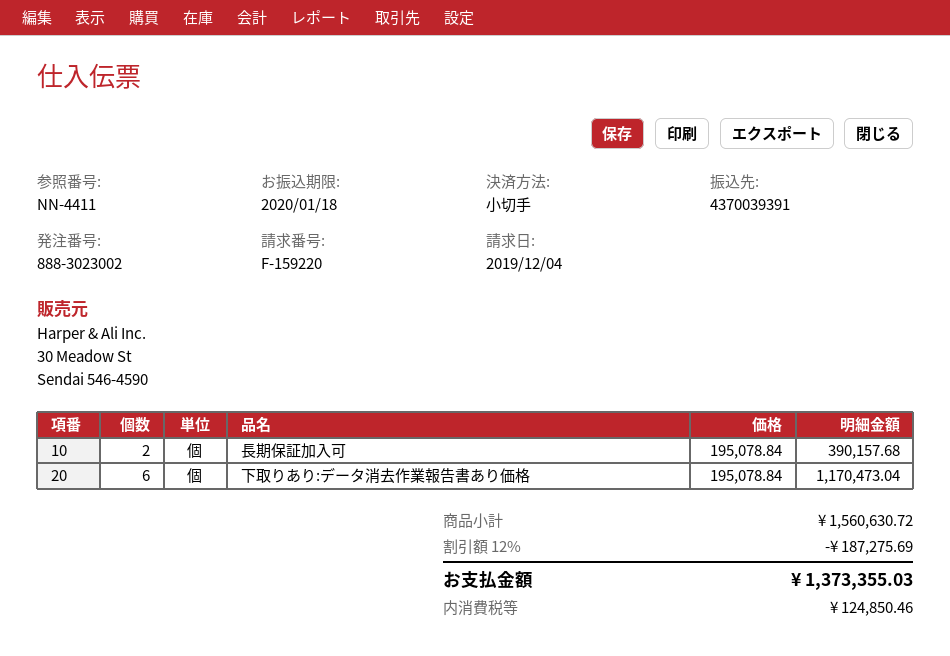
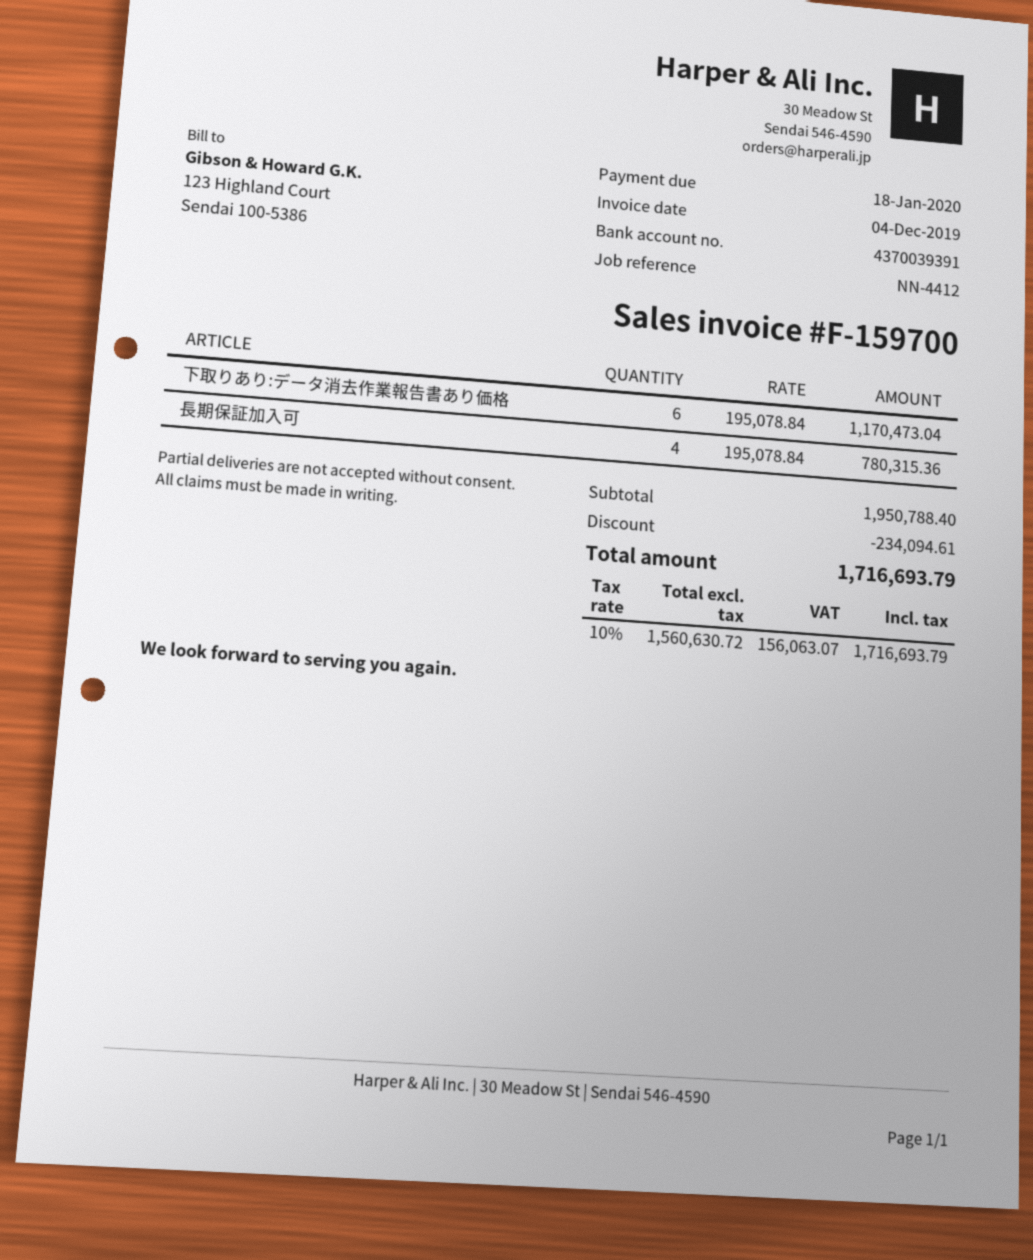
invoice number: F-159220 -> F-159700
reference: NN-4411 -> NN-4412
長期保証加入可: 2 x 195078.84 = 390157.68 -> 4 x 195078.84 = 780315.36
subtotal: 1560630.72 -> 1950788.40
discount: 187275.69 -> 234094.61
tax: 124850.46 -> 156063.07
total: 1373355.03 -> 1716693.79

